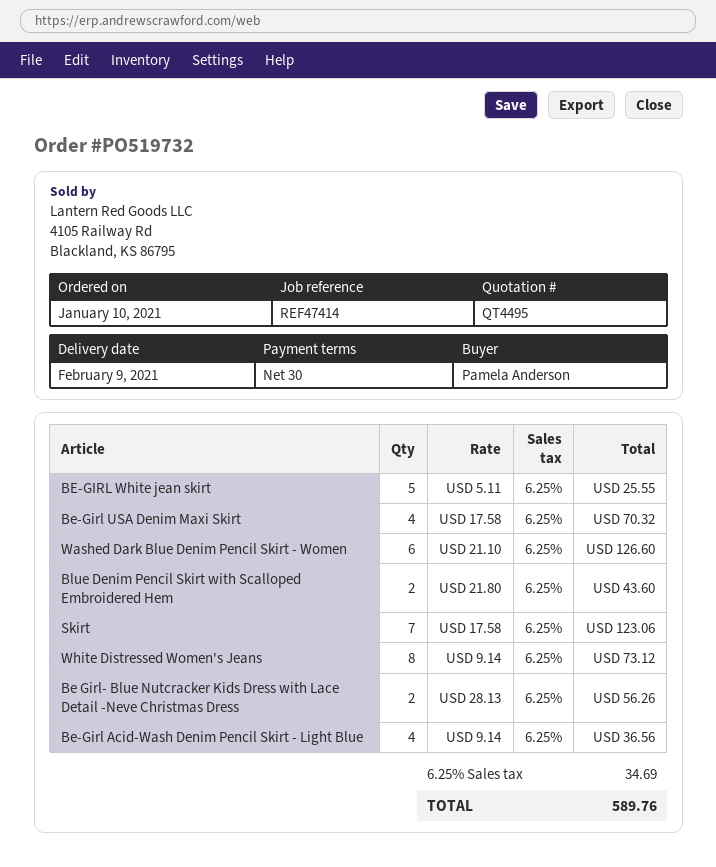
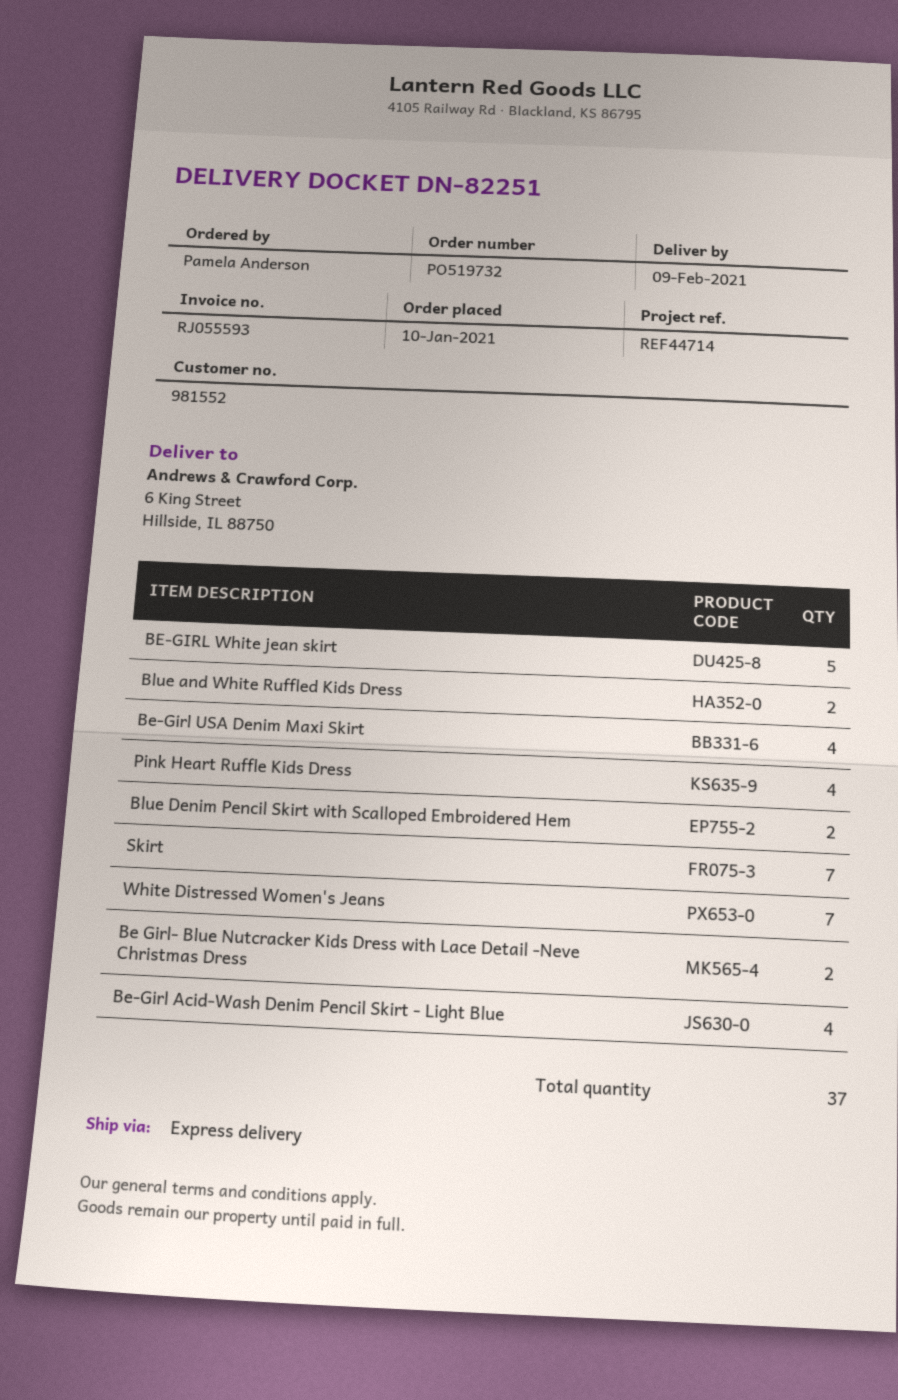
reference: REF47414 -> REF44714
Washed Dark Blue Denim Pencil Skirt - Women: 6 -> none
White Distressed Women's Jeans: 8 -> 7
Blue and White Ruffled Kids Dress: none -> 2
Pink Heart Ruffle Kids Dress: none -> 4

